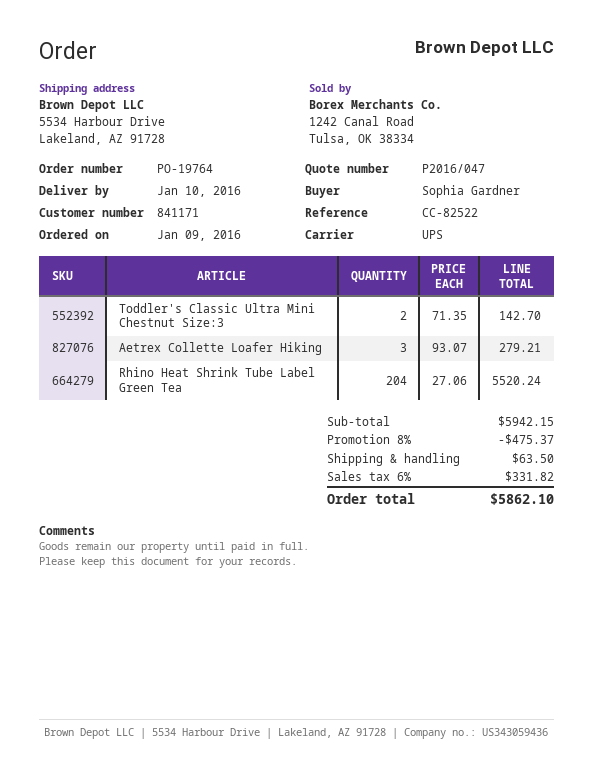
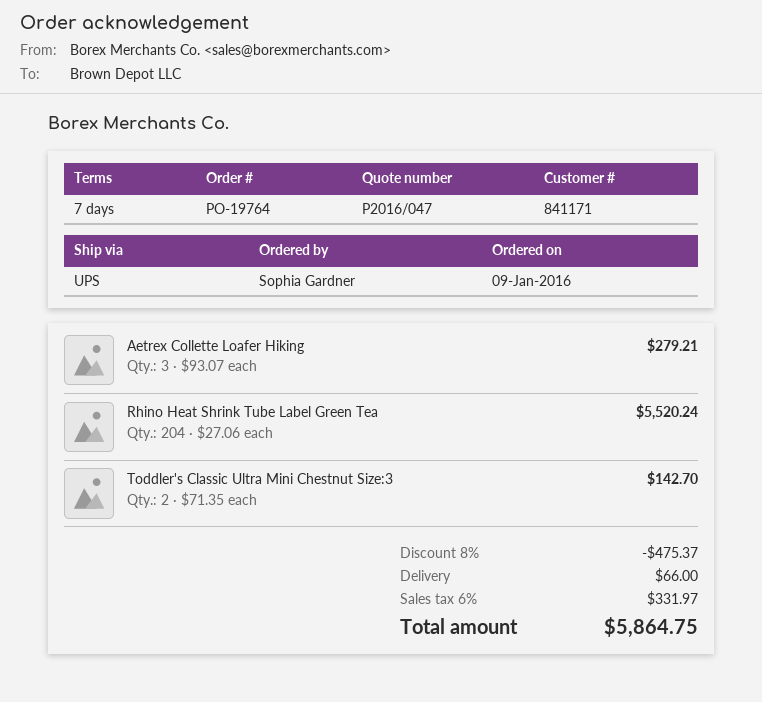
shipping: 63.50 -> 66.00
tax: 6% = 331.82 -> 6% = 331.97
total: 5862.10 -> 5864.75

